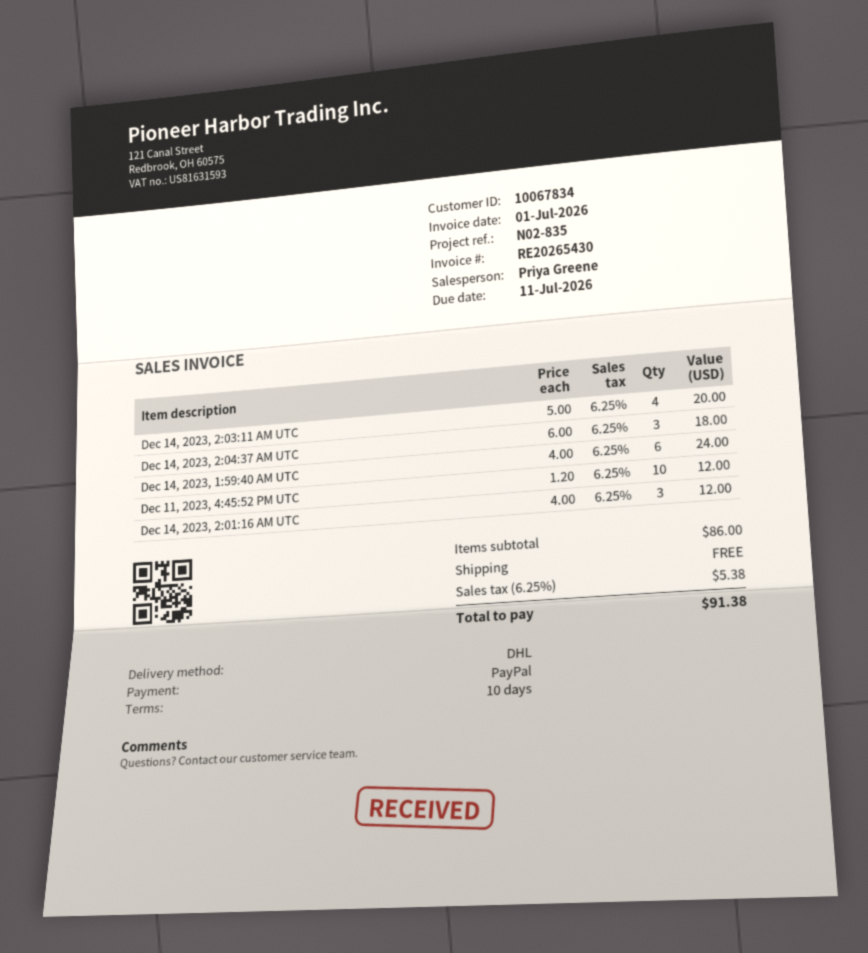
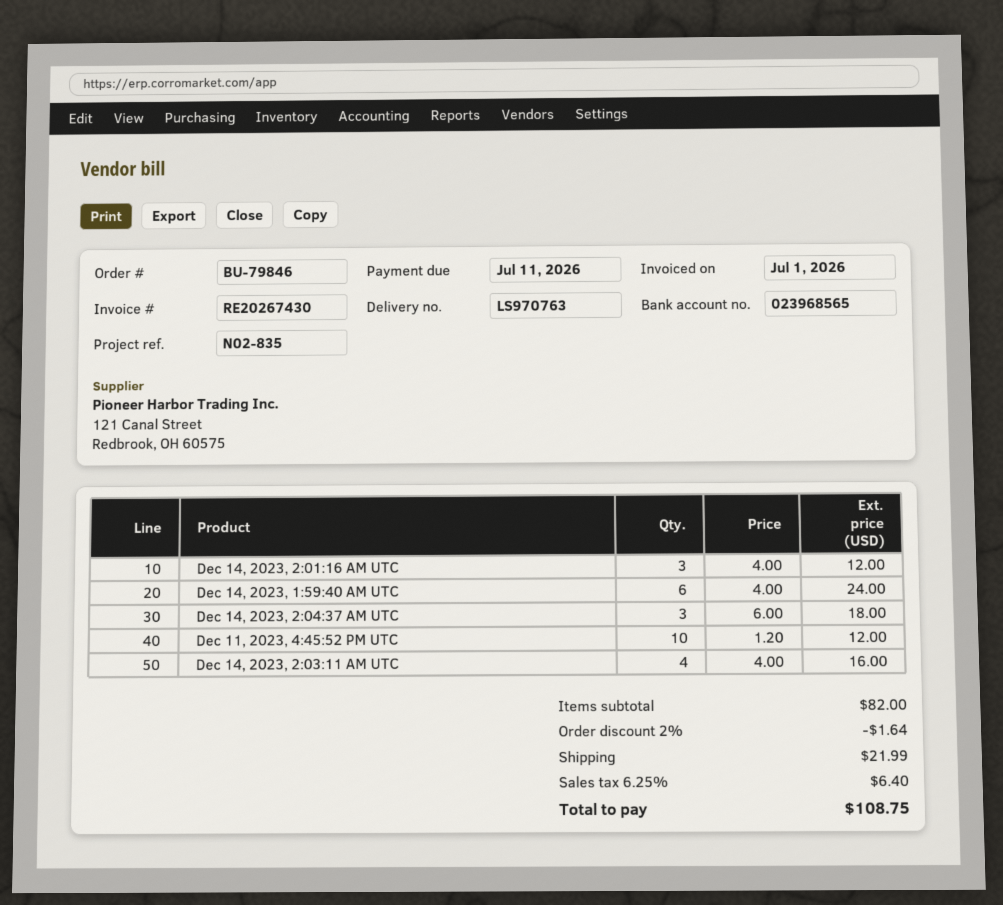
invoice number: RE20265430 -> RE20267430
Dec 14, 2023, 2:03:11 AM UTC: 4 x 5.00 = 20.00 -> 4 x 4.00 = 16.00
subtotal: 86.00 -> 82.00
discount: none -> 2% = 1.64
shipping: 0.00 -> 21.99
tax: 6.25% = 5.38 -> 6.25% = 6.40
total: 91.38 -> 108.75

